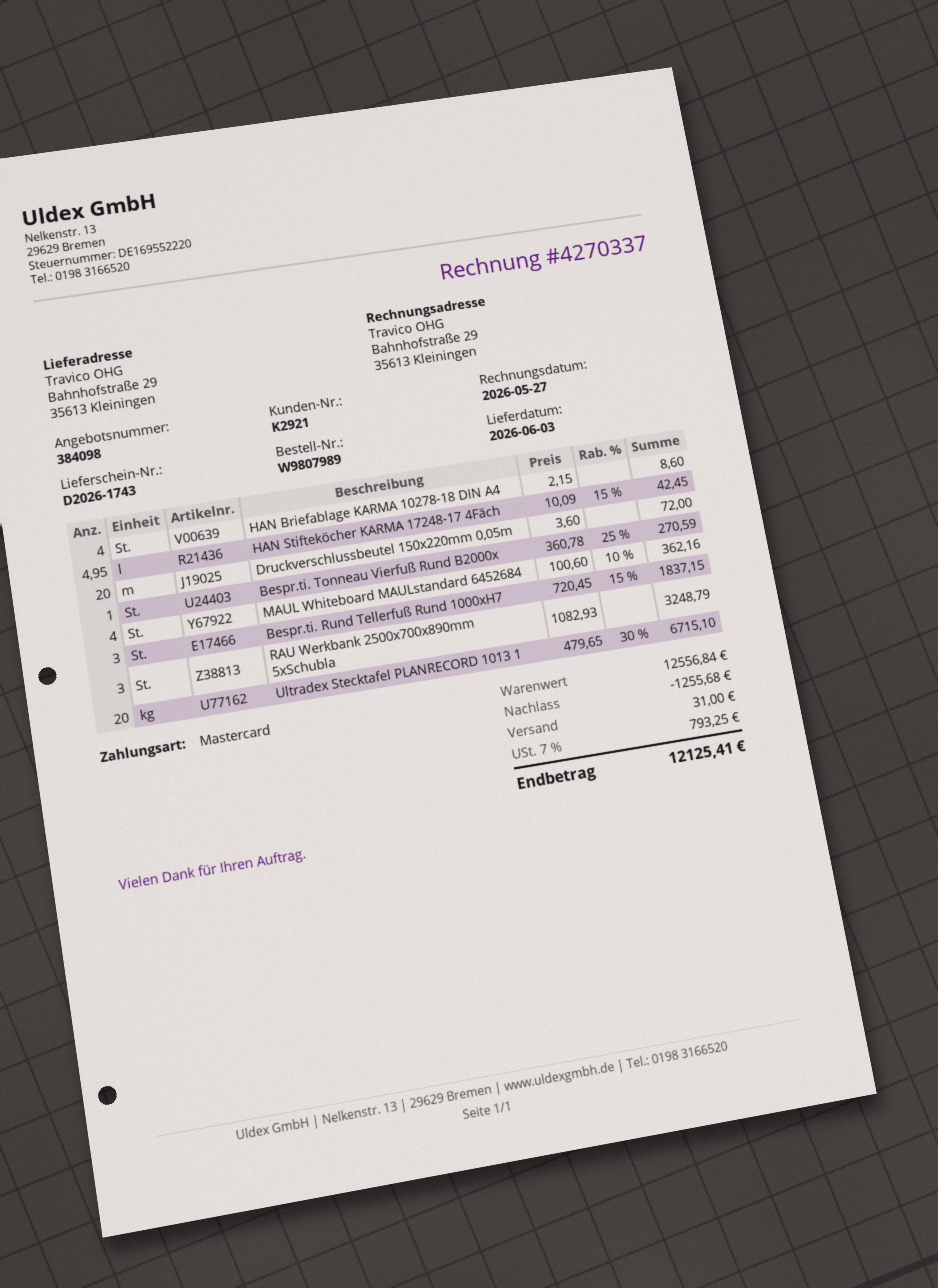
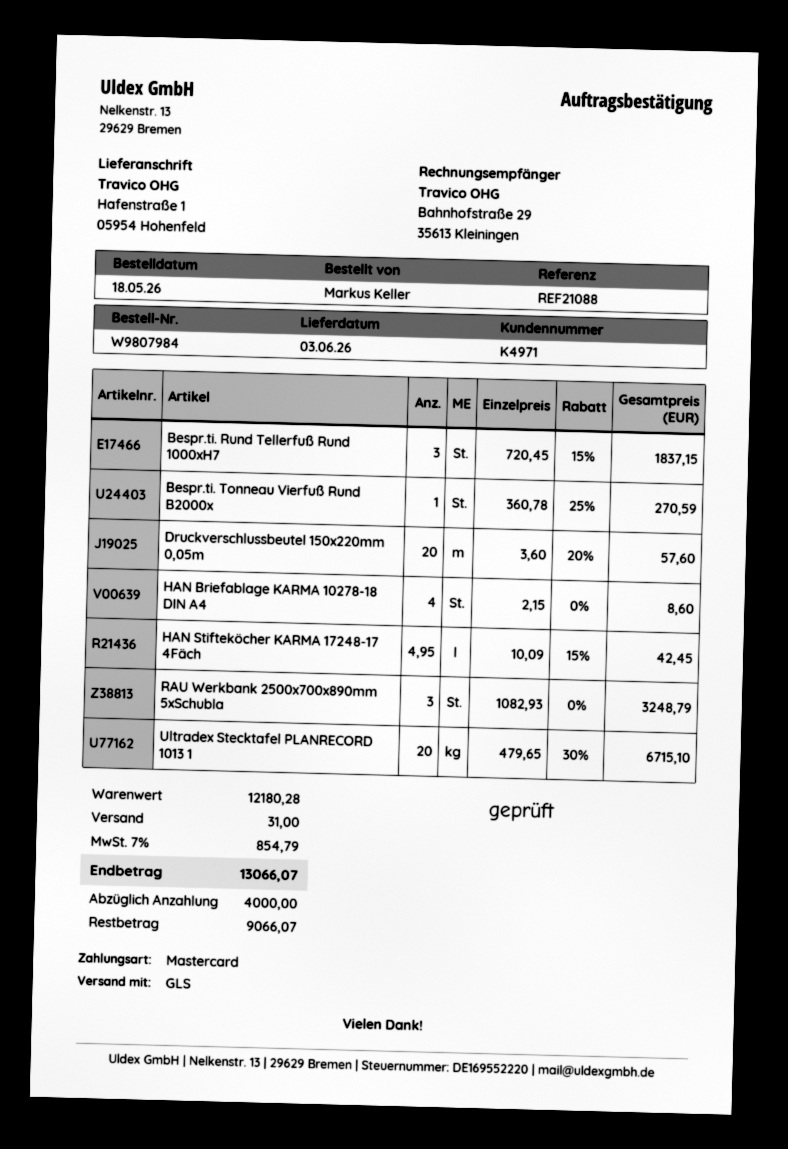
order number: W9807989 -> W9807984
customer number: K2921 -> K4971
ship to: Bahnhofstraße 29, 35613 Kleiningen -> Hafenstraße 1, 05954 Hohenfeld
Druckverschlussbeutel 150x220mm 0,05m: 20 x 3.60 = 72.00 -> 20 x 3.60 - 20% = 57.60
MAUL Whiteboard MAULstandard 6452684: 4 x 100.60 - 10% = 362.16 -> none
subtotal: 12556.84 -> 12180.28
discount: 1255.68 -> none
tax: 7% = 793.25 -> 7% = 854.79
total: 12125.41 -> 13066.07

